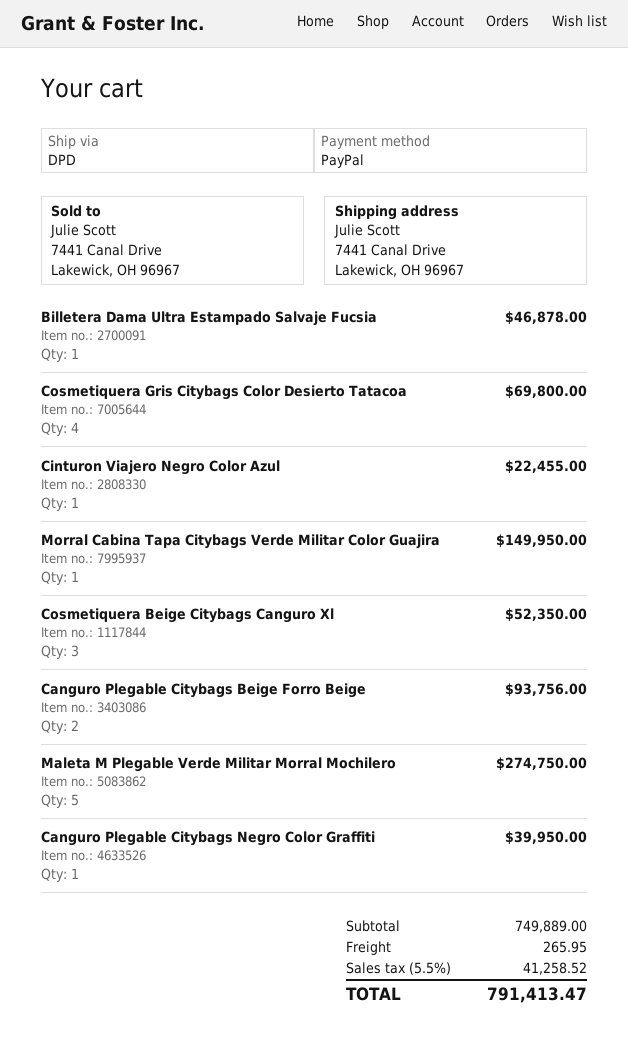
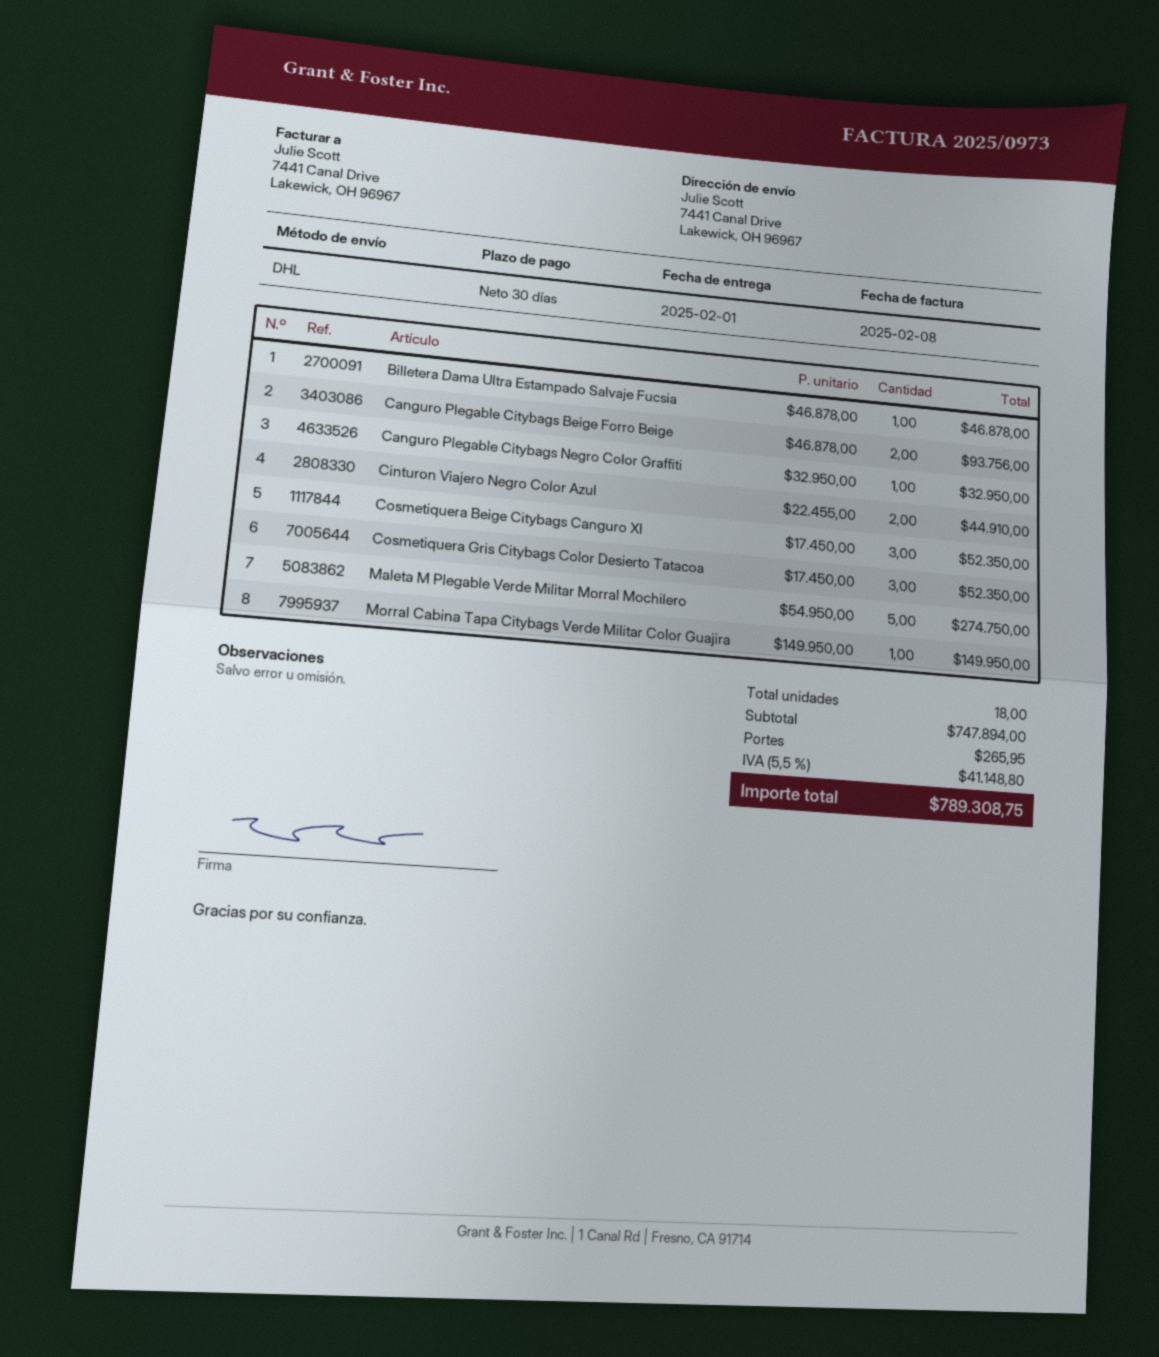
shipping method: DPD -> DHL
Cosmetiquera Gris Citybags Color Desierto Tatacoa: 4 for 69800.00 -> 3 for 52350.00
Cinturon Viajero Negro Color Azul: 1 for 22455.00 -> 2 for 44910.00
Canguro Plegable Citybags Negro Color Graffiti: 1 for 39950.00 -> 1 for 32950.00
subtotal: 749889.00 -> 747894.00
tax: 5.5% = 41258.52 -> 5.5% = 41148.80
total: 791413.47 -> 789308.75

